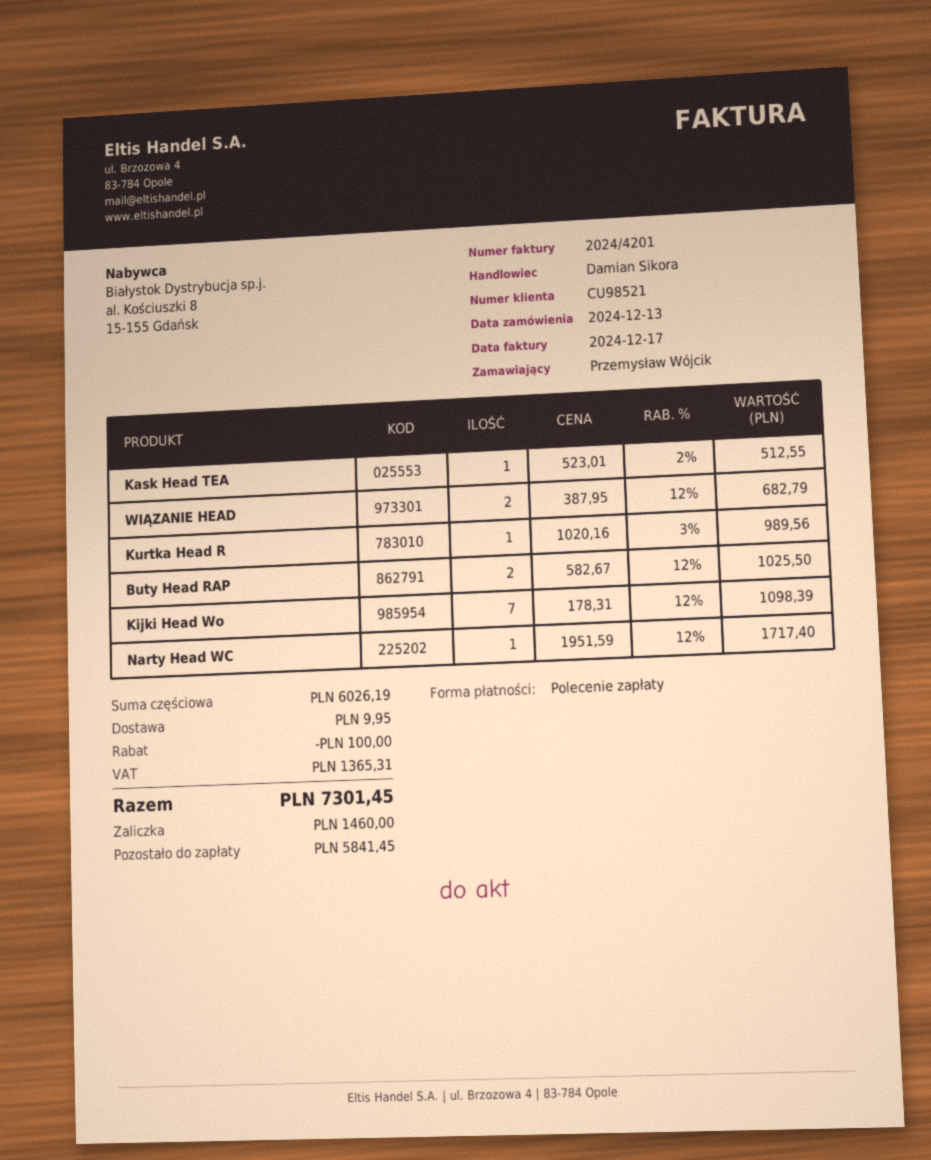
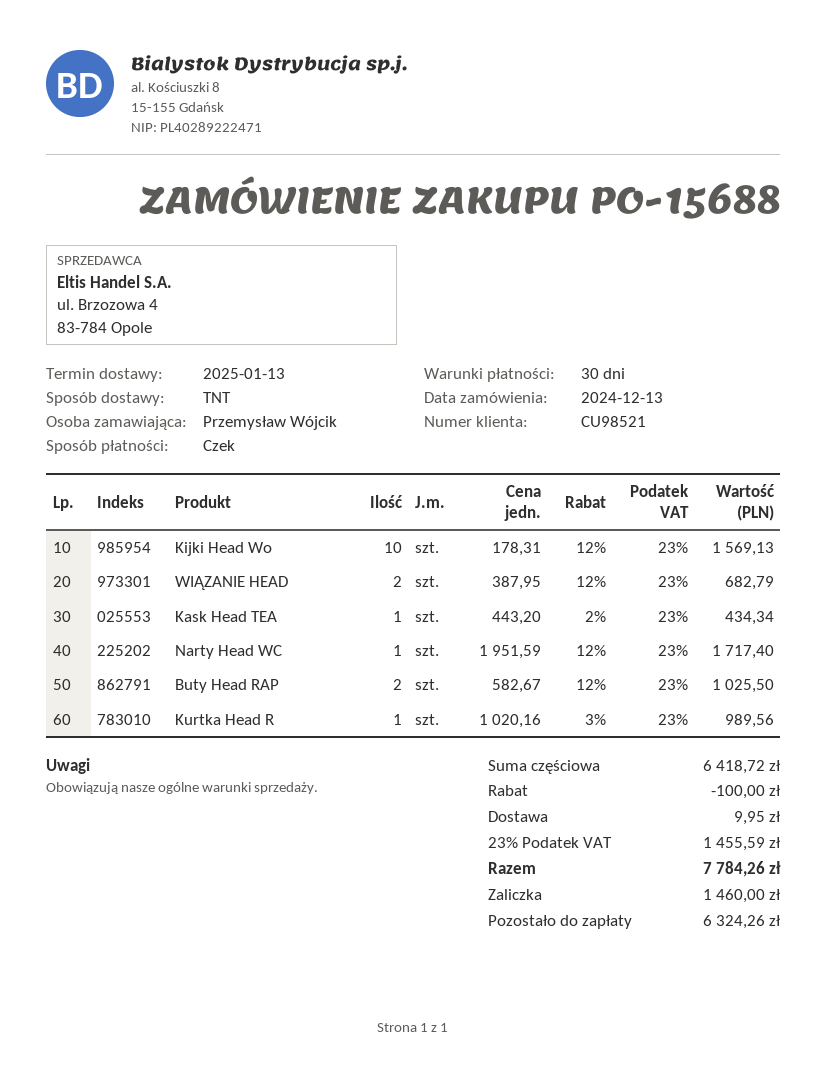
payment method: direct debit -> cheque
Kask Head TEA: 1 x 523.01 - 2% = 512.55 -> 1 x 443.20 - 2% = 434.34
Kijki Head Wo: 7 x 178.31 - 12% = 1098.39 -> 10 x 178.31 - 12% = 1569.13
subtotal: 6026.19 -> 6418.72
tax: 1365.31 -> 1455.59
total: 7301.45 -> 7784.26
balance: 5841.45 -> 6324.26

